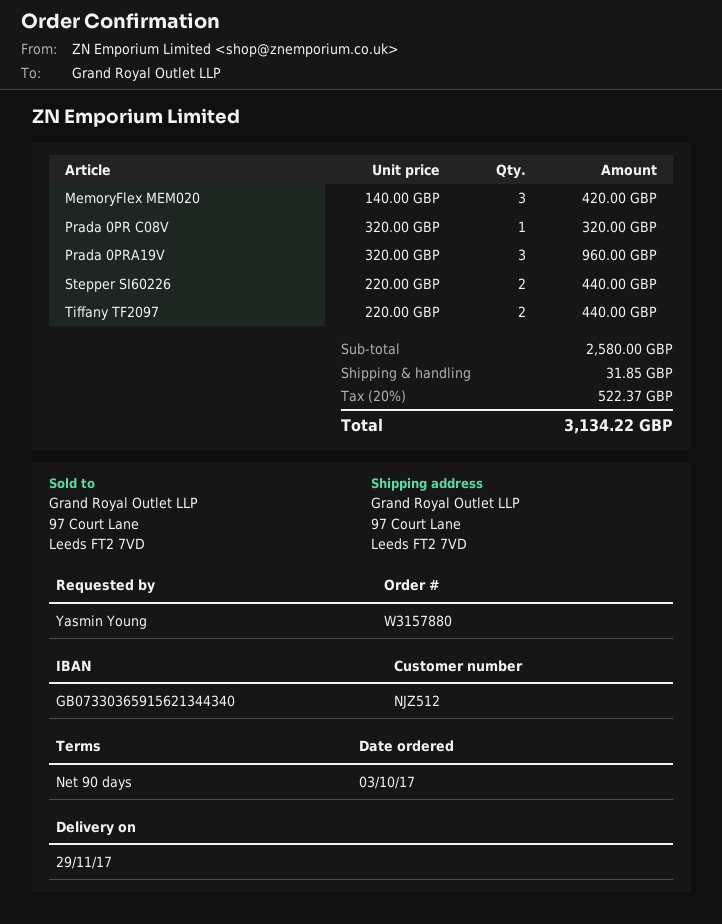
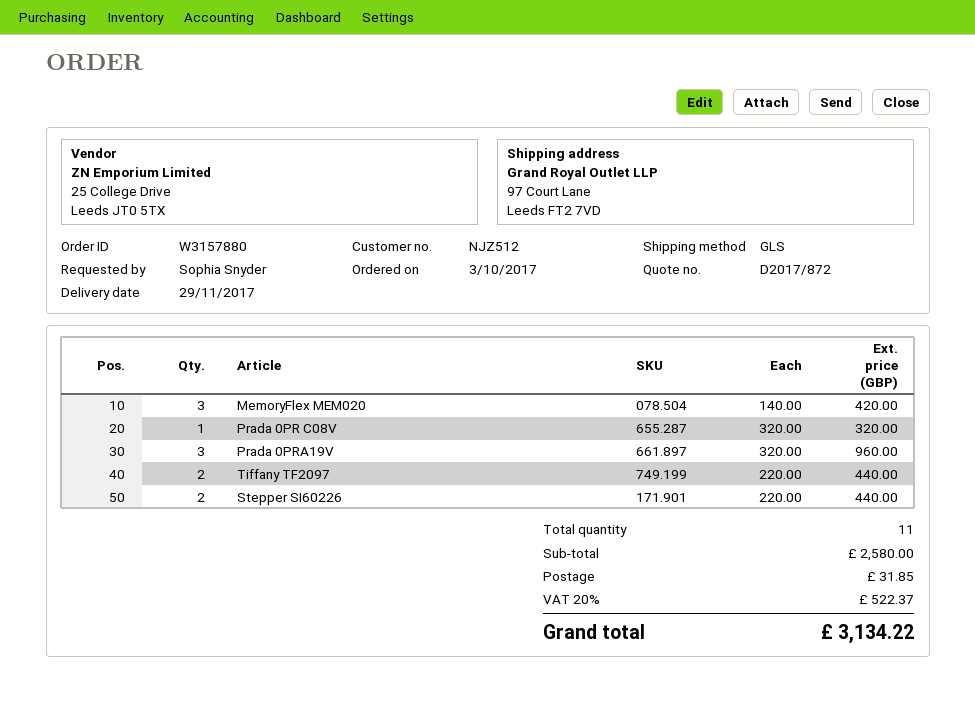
ordered by: Yasmin Young -> Sophia Snyder

